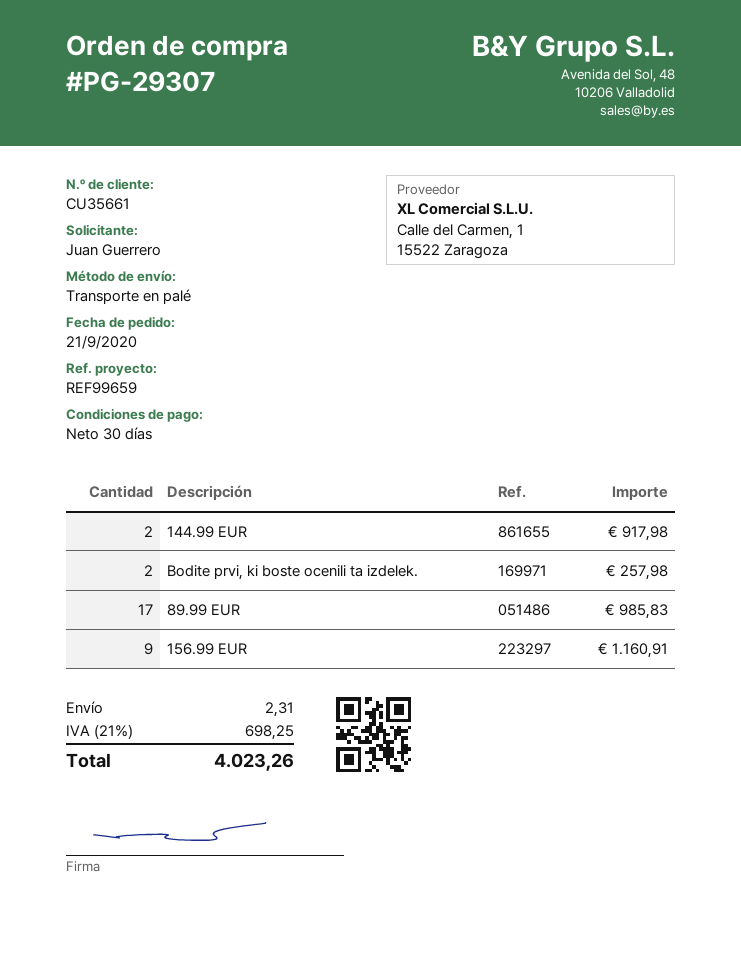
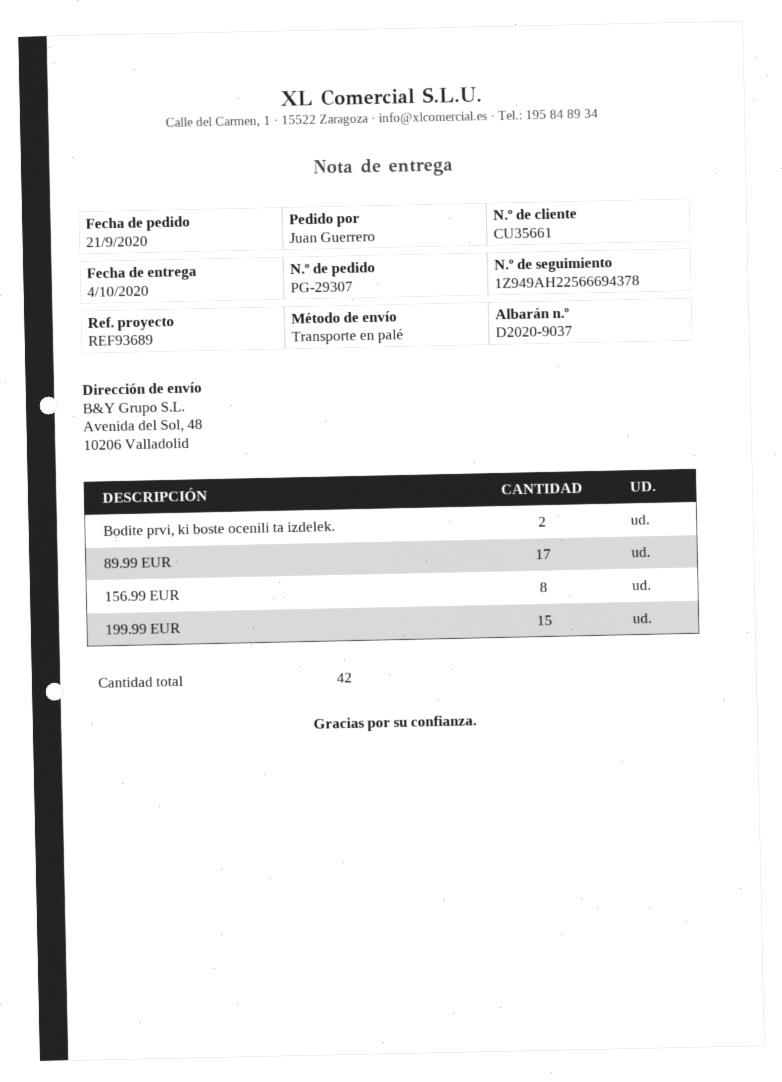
reference: REF99659 -> REF93689
144.99 EUR: 2 -> none
156.99 EUR: 9 -> 8
199.99 EUR: none -> 15

